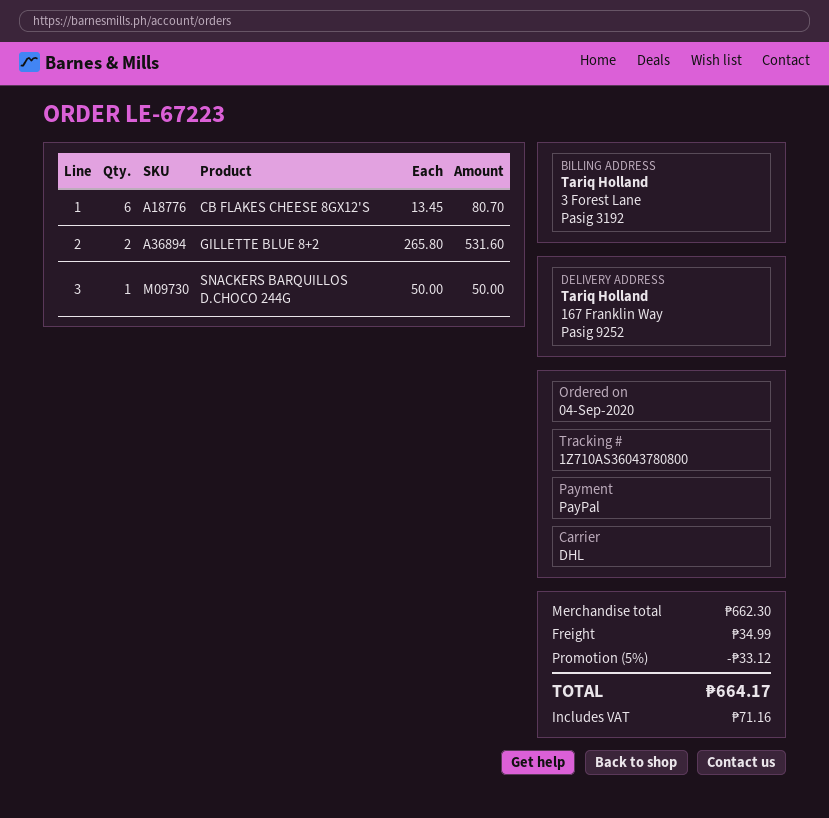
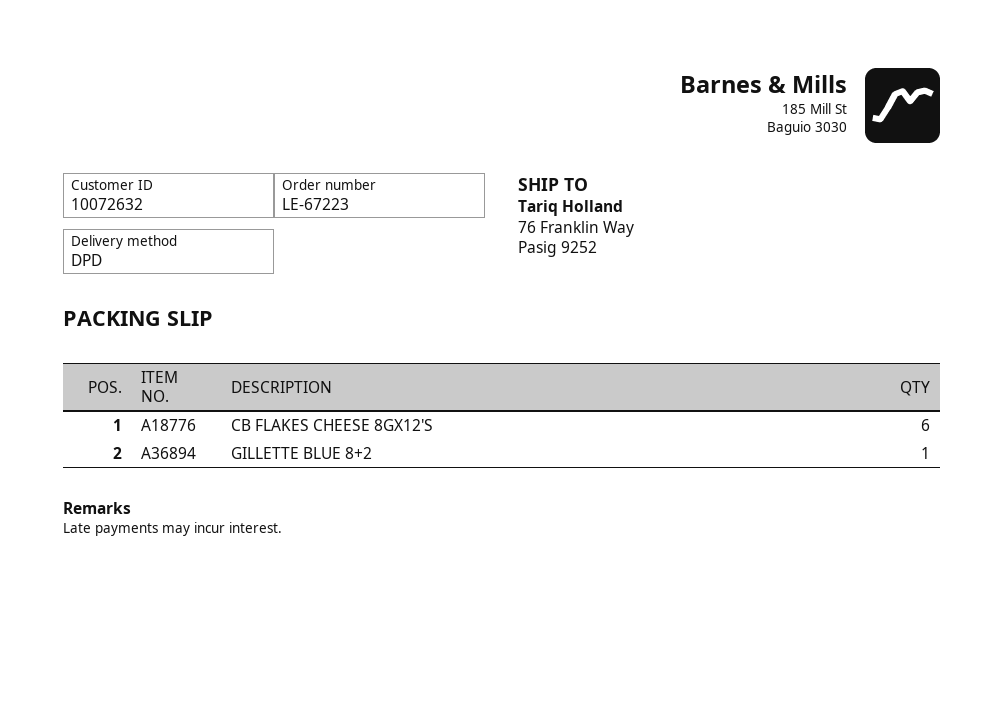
shipping method: DHL -> DPD
ship to: 167 Franklin Way, Pasig 9252 -> 76 Franklin Way, Pasig 9252
GILLETTE BLUE 8+2: 2 -> 1
SNACKERS BARQUILLOS D.CHOCO 244G: 1 -> none

